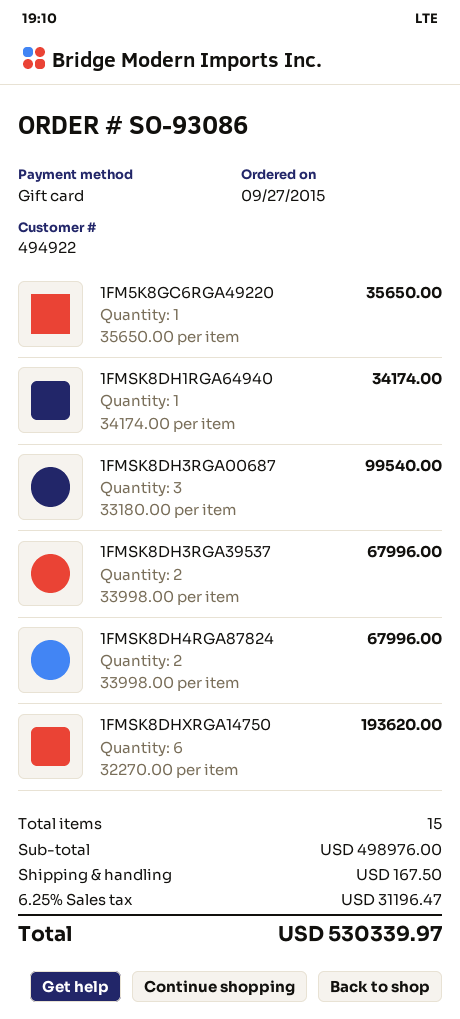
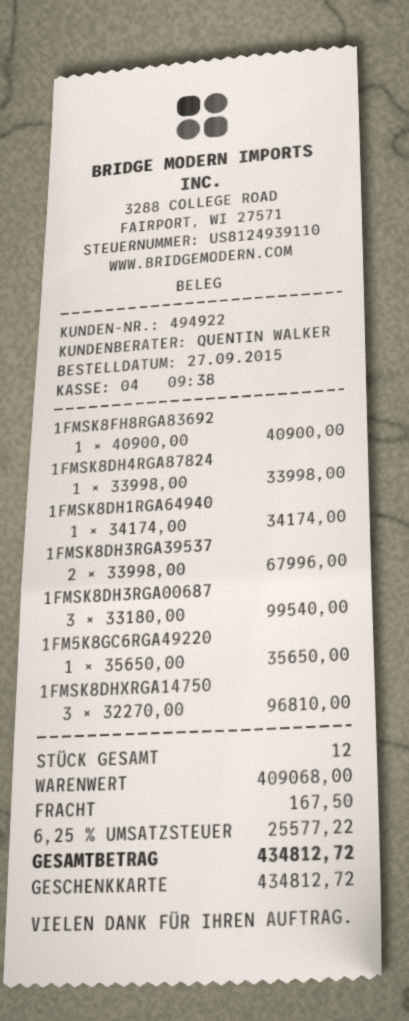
1FMSK8DH4RGA87824: 2 x 33998.00 = 67996.00 -> 1 x 33998.00 = 33998.00
1FMSK8DHXRGA14750: 6 x 32270.00 = 193620.00 -> 3 x 32270.00 = 96810.00
1FMSK8FH8RGA83692: none -> 1 x 40900.00 = 40900.00
total quantity: 15 -> 12
subtotal: 498976.00 -> 409068.00
tax: 6.25% = 31196.47 -> 6.25% = 25577.22
total: 530339.97 -> 434812.72

